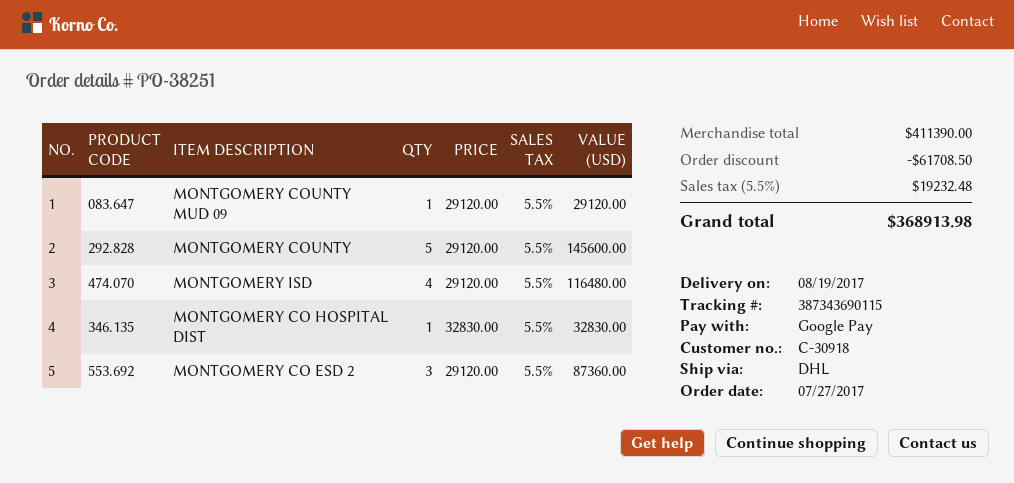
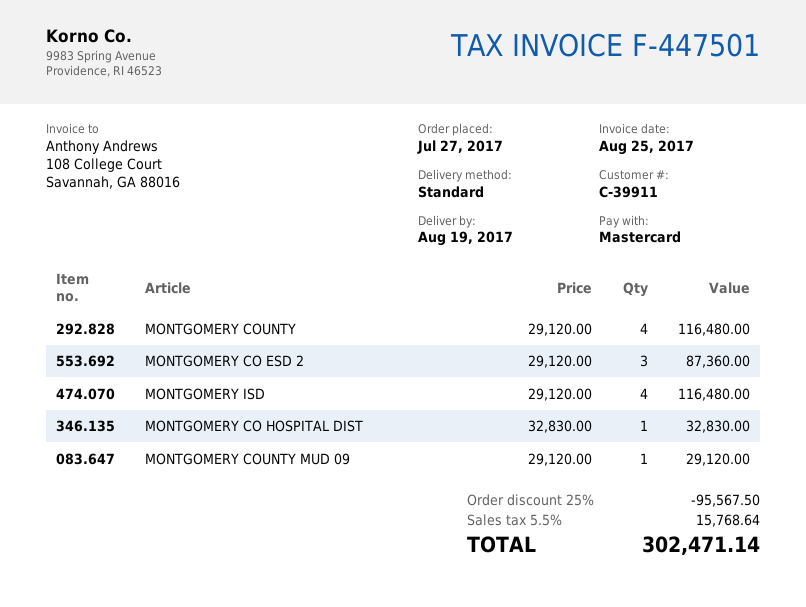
customer number: C-30918 -> C-39911
payment method: Google Pay -> Mastercard
shipping method: DHL -> standard
MONTGOMERY COUNTY: 5 x 29120.00 = 145600.00 -> 4 x 29120.00 = 116480.00
discount: 61708.50 -> 95567.50
tax: 5.5% = 19232.48 -> 5.5% = 15768.64
total: 368913.98 -> 302471.14

